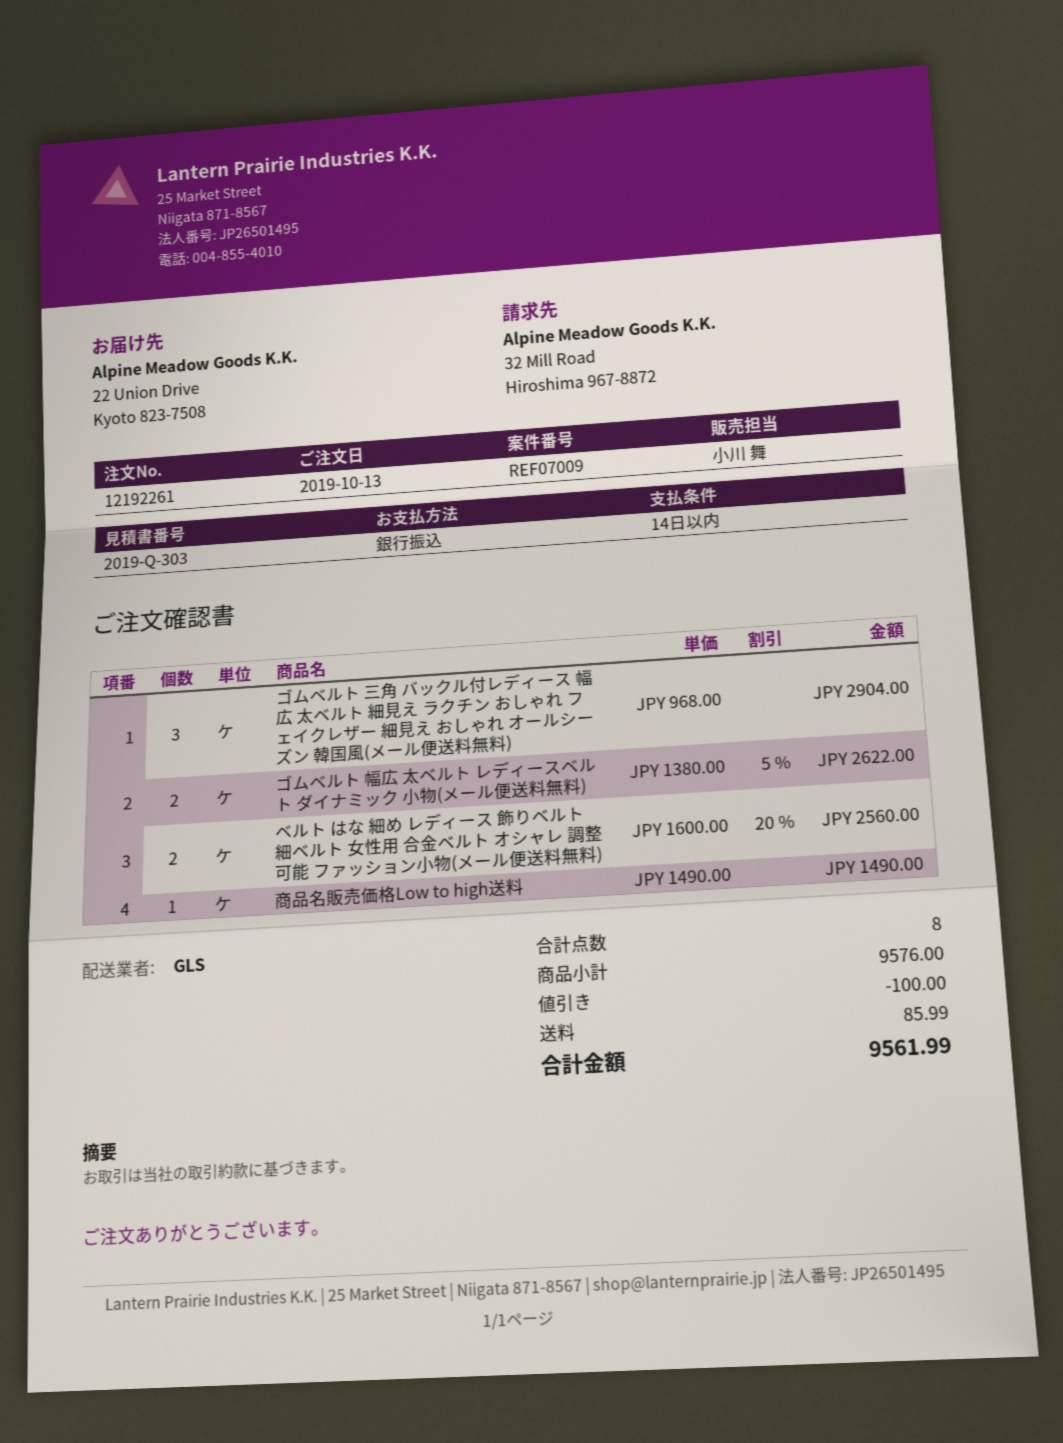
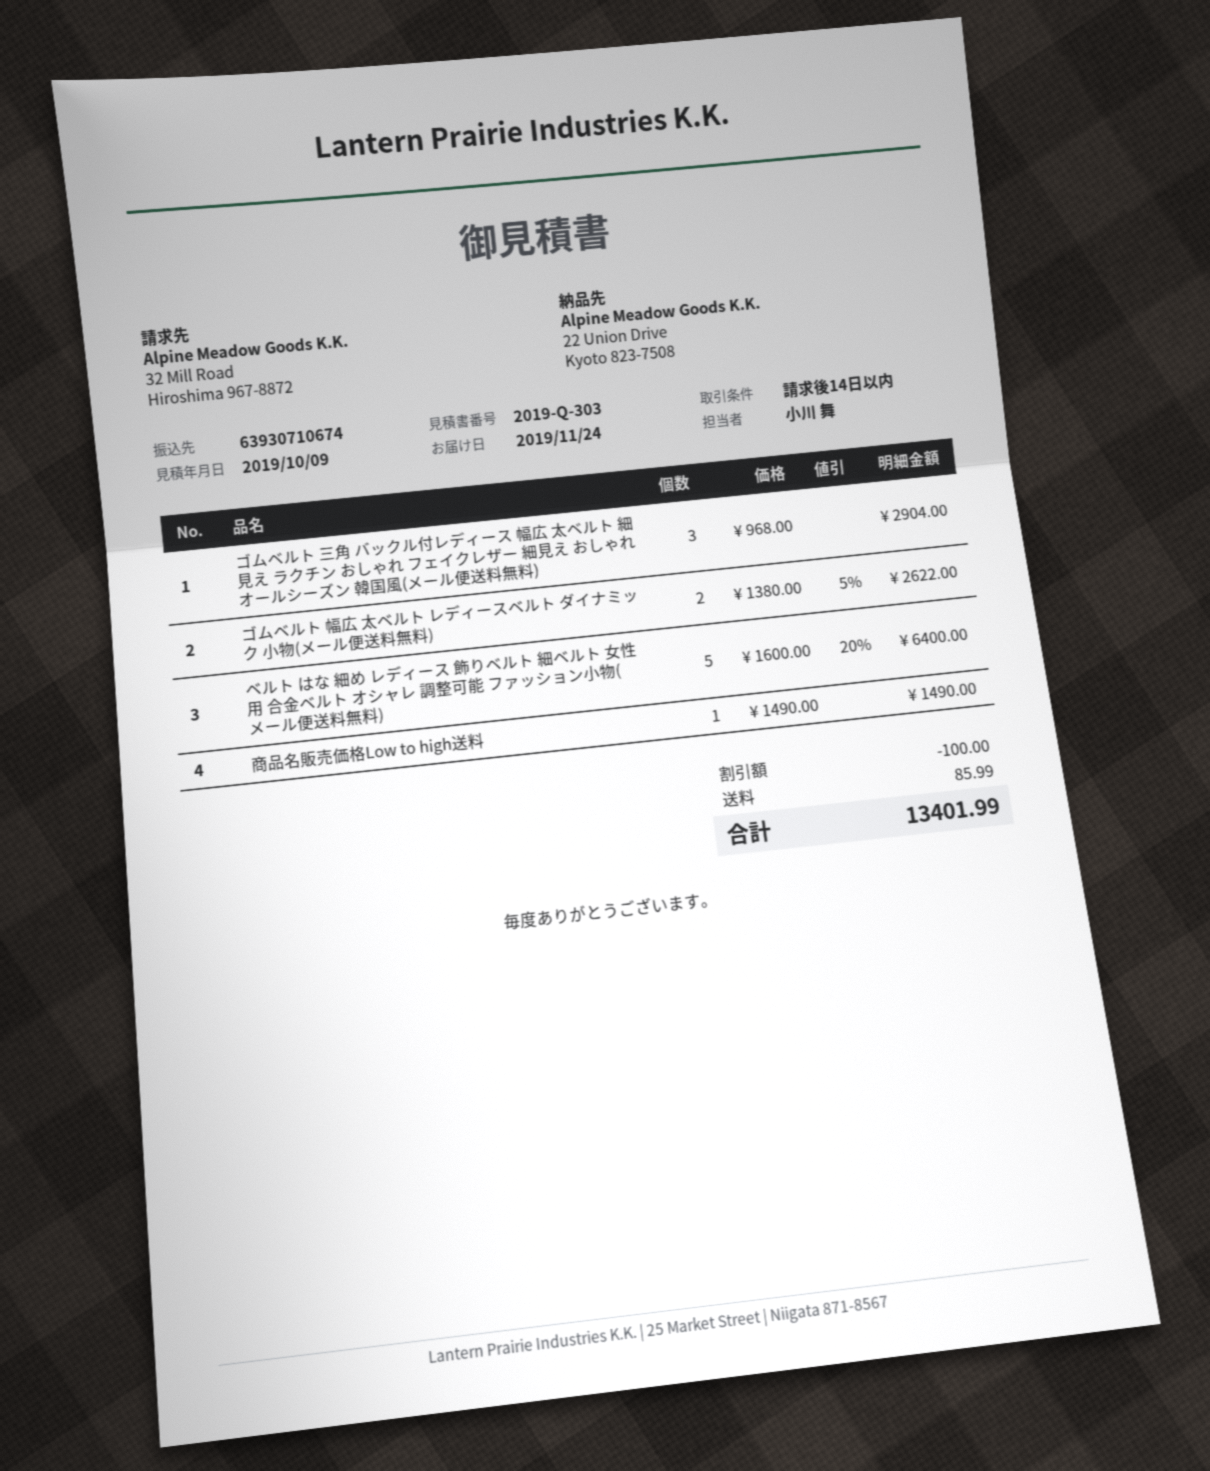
ベルト はな 細め レディース 飾りベルト 細ベルト 女性用 合金ベルト オシャレ 調整可能 ファッション小物(メール便送料無料): 2 x 1600.00 - 20% = 2560.00 -> 5 x 1600.00 - 20% = 6400.00
total: 9561.99 -> 13401.99

